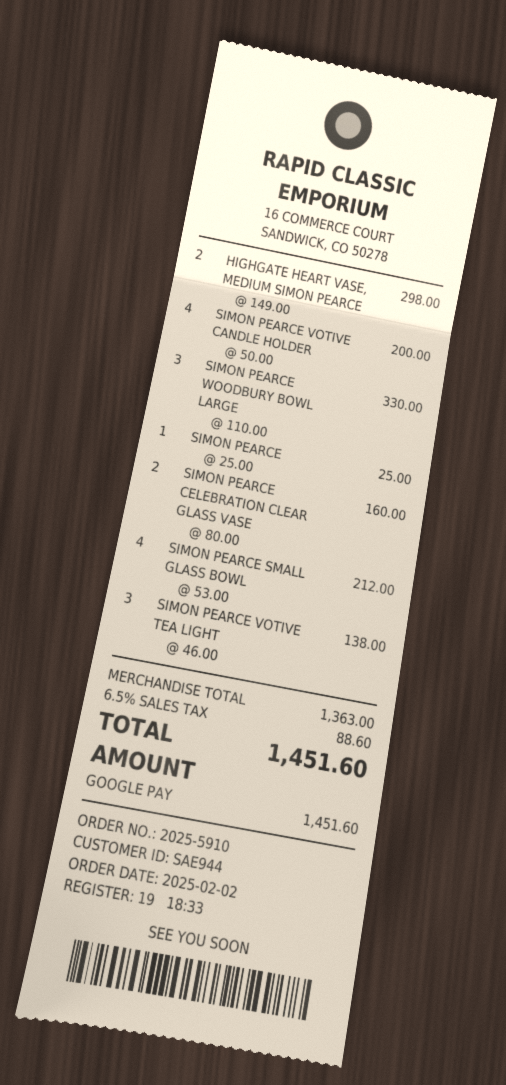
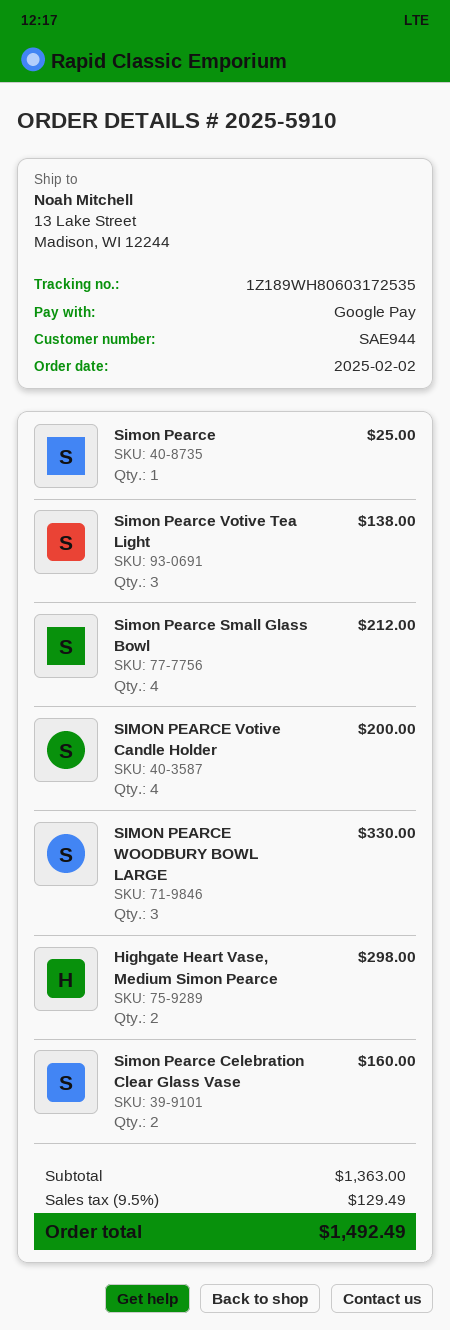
tax: 6.5% = 88.60 -> 9.5% = 129.49
total: 1451.60 -> 1492.49

